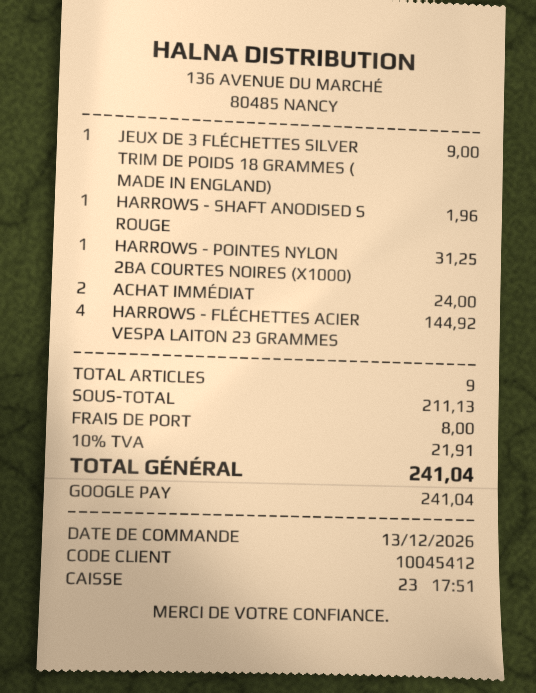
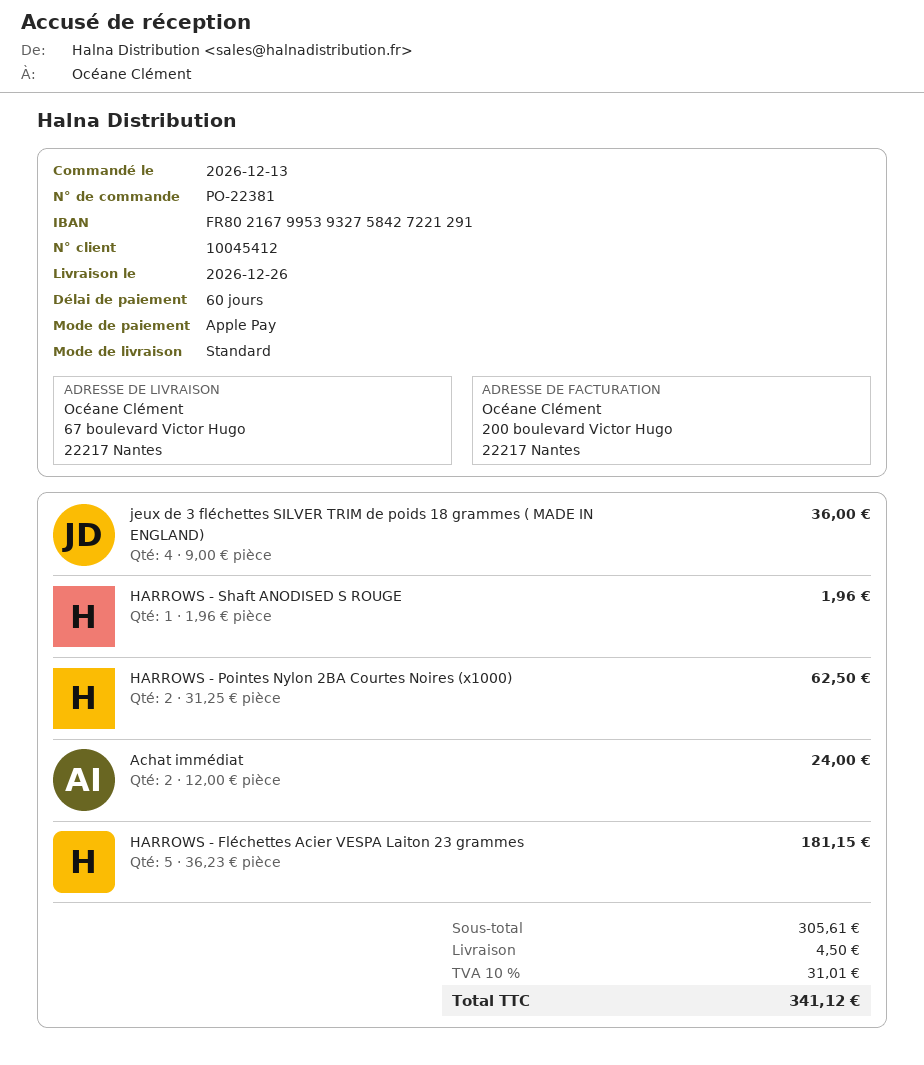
payment method: Google Pay -> Apple Pay
JEUX DE 3 FLÉCHETTES SILVER TRIM DE POIDS 18 GRAMMES ( MADE IN ENGLAND): 1 for 9.00 -> 4 for 36.00
HARROWS - POINTES NYLON 2BA COURTES NOIRES (X1000): 1 for 31.25 -> 2 for 62.50
HARROWS - FLÉCHETTES ACIER VESPA LAITON 23 GRAMMES: 4 for 144.92 -> 5 for 181.15
subtotal: 211.13 -> 305.61
shipping: 8.00 -> 4.50
tax: 10% = 21.91 -> 10% = 31.01
total: 241.04 -> 341.12

